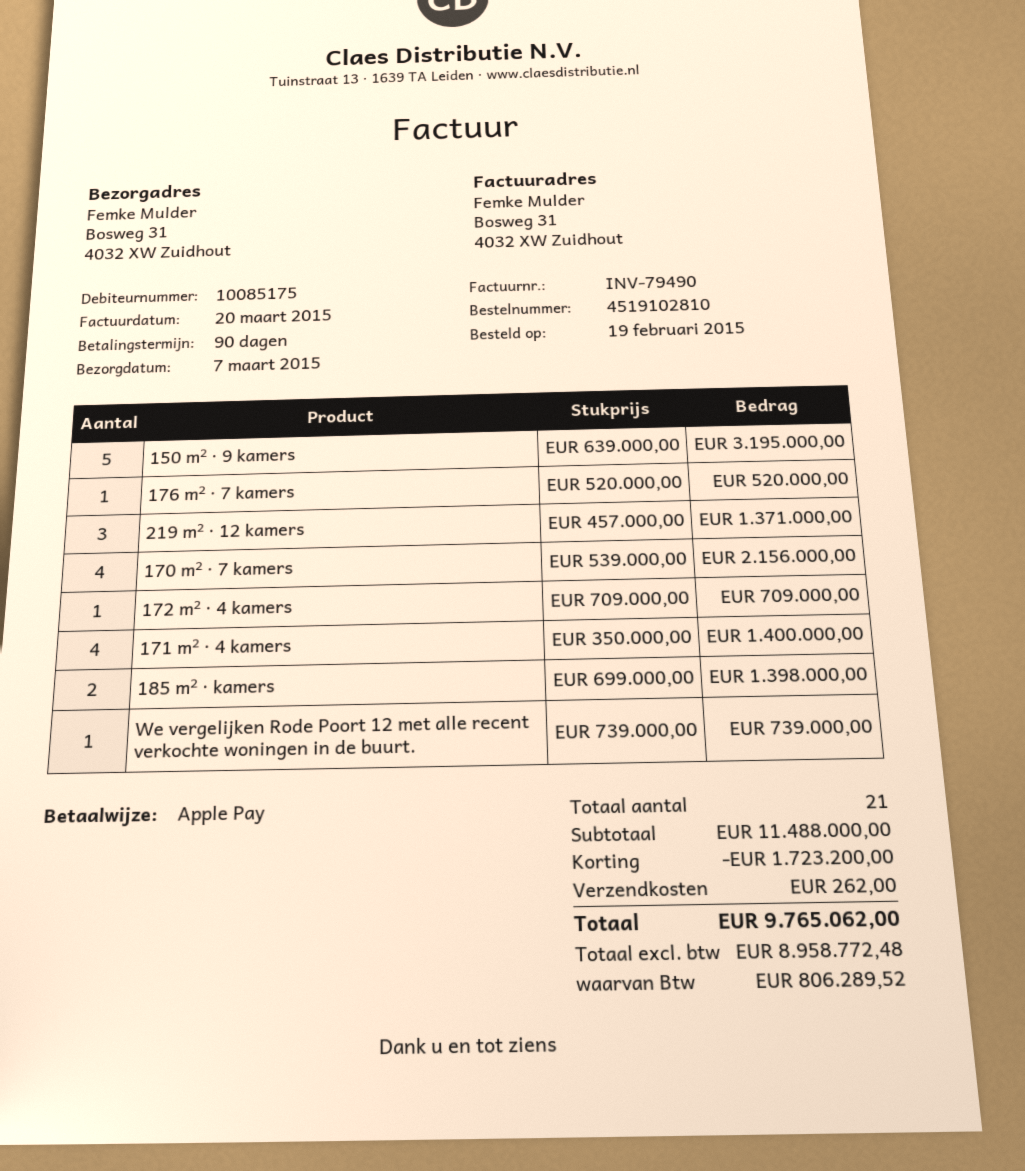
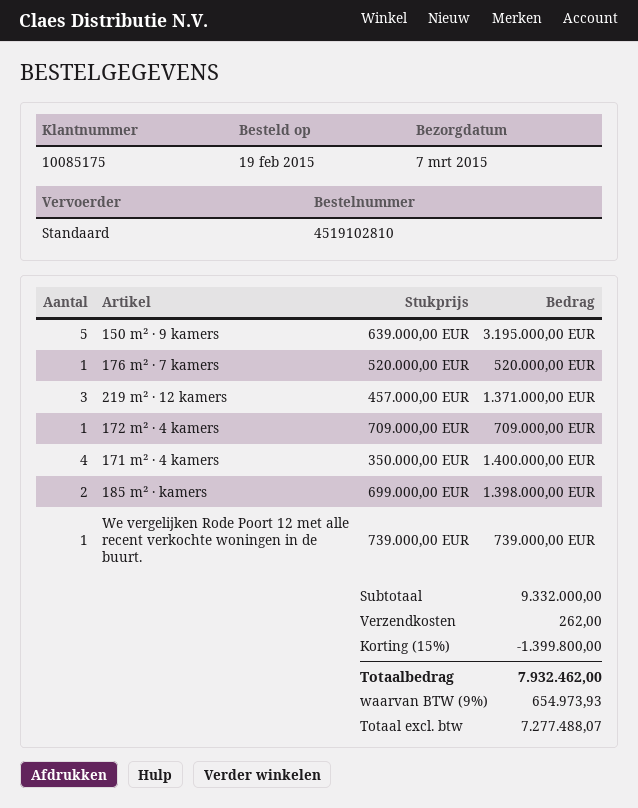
170 m² · 7 kamers: 4 x 539000.00 = 2156000.00 -> none
subtotal: 11488000.00 -> 9332000.00
discount: 1723200.00 -> 1399800.00
net: 8958772.48 -> 7277488.07
tax: 806289.52 -> 654973.93
total: 9765062.00 -> 7932462.00

